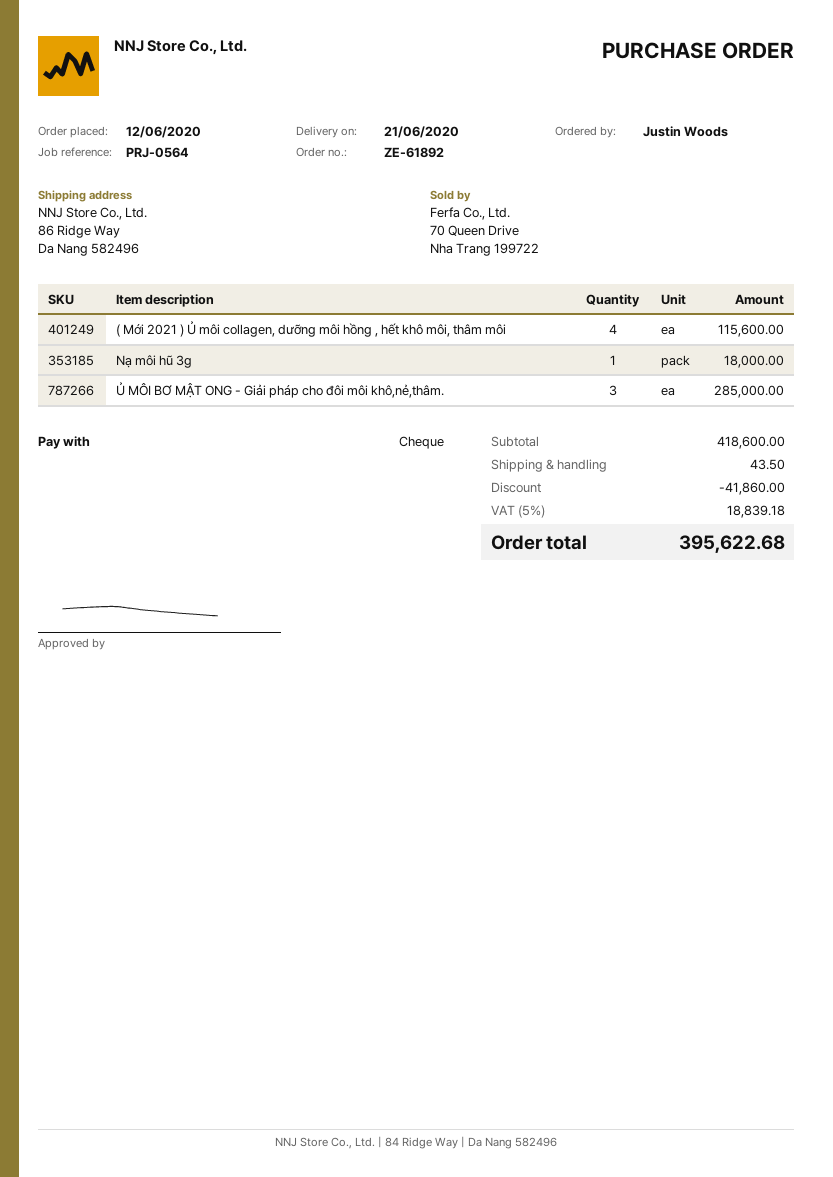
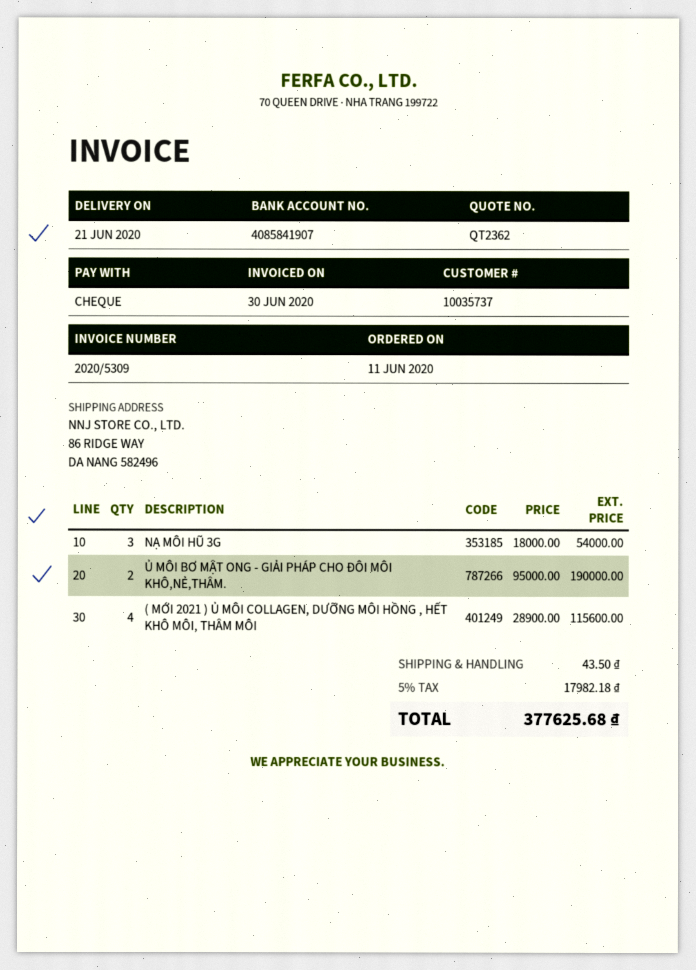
order date: 2020-06-12 -> 2020-06-11
Nạ môi hũ 3g: 1 for 18000.00 -> 3 for 54000.00
Ủ MÔI BƠ MẬT ONG - Giải pháp cho đôi môi khô,nẻ,thâm.: 3 for 285000.00 -> 2 for 190000.00
discount: 41860.00 -> none
tax: 5% = 18839.18 -> 5% = 17982.18
total: 395622.68 -> 377625.68

